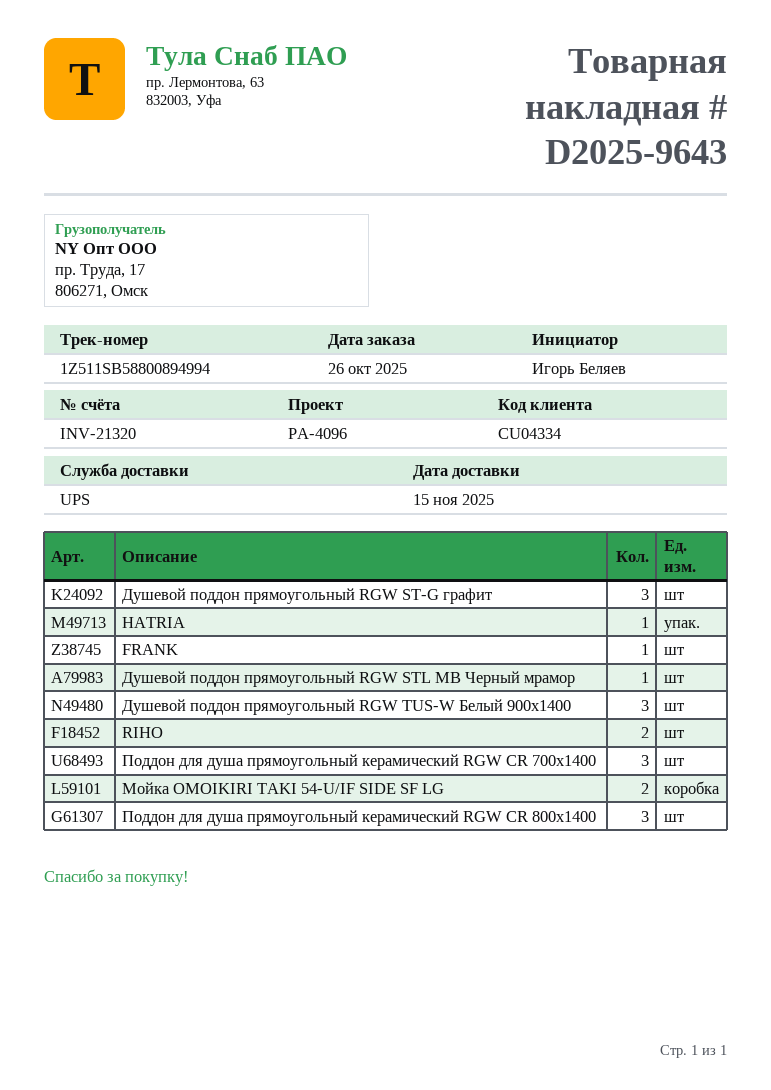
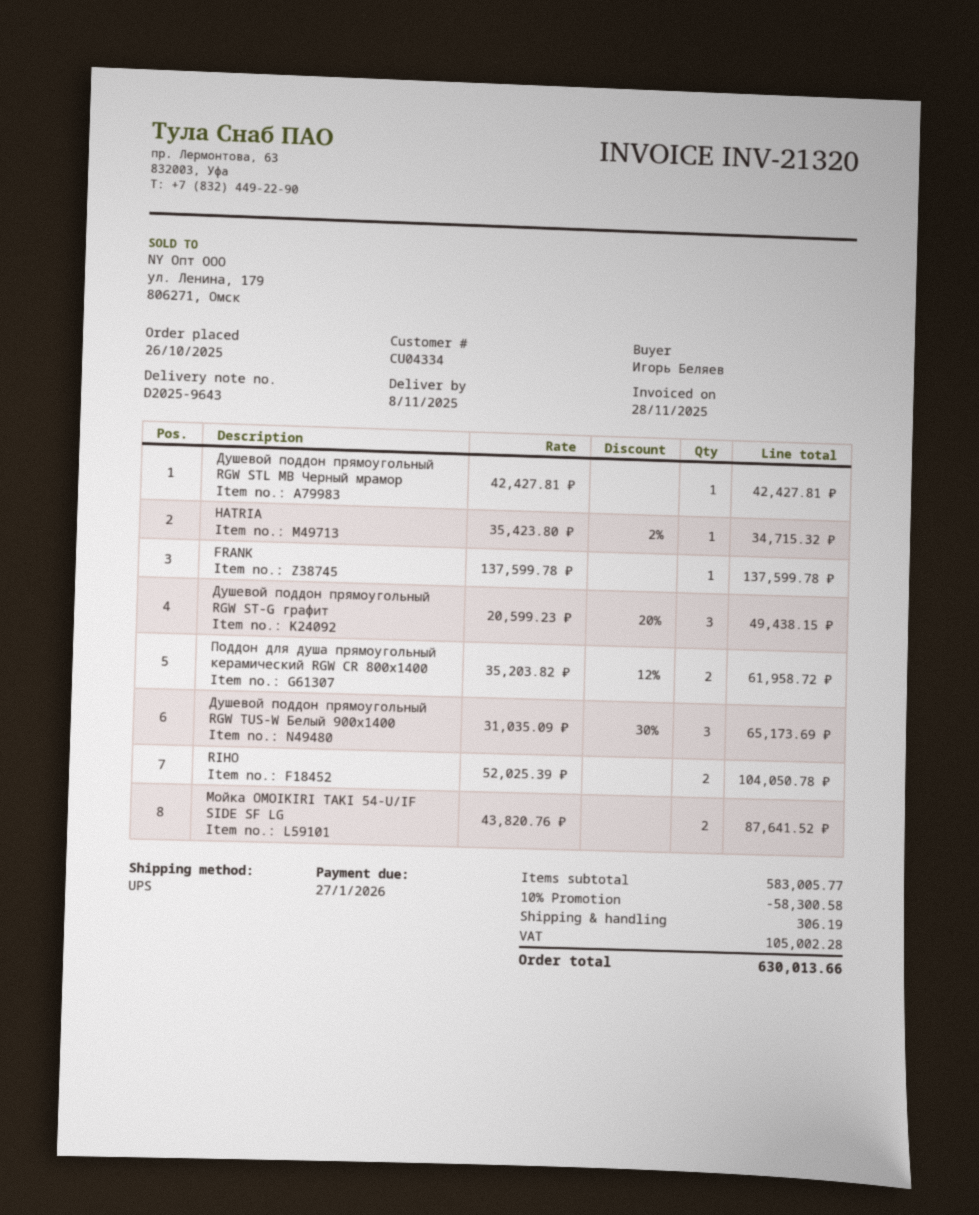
delivery date: 2025-11-15 -> 2025-11-08
Поддон для душа прямоугольный керамический RGW CR 700x1400: 3 -> none
Поддон для душа прямоугольный керамический RGW CR 800x1400: 3 -> 2

